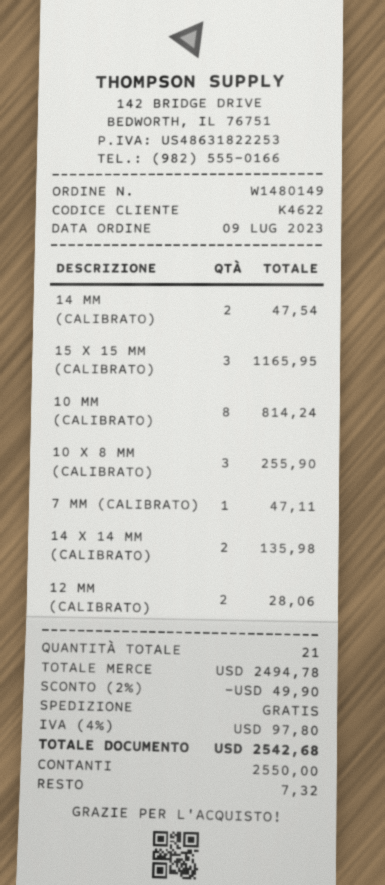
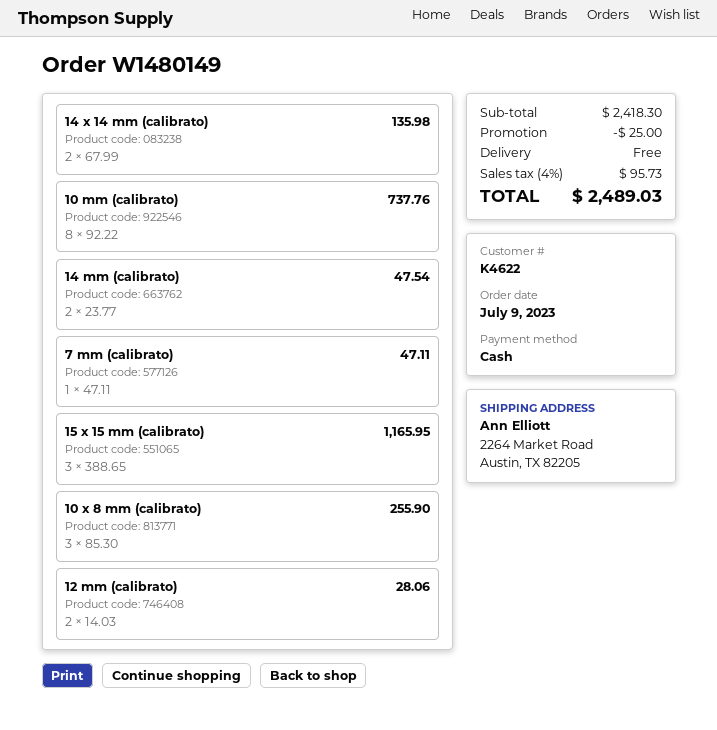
10 MM (CALIBRATO): 8 for 814.24 -> 8 for 737.76
subtotal: 2494.78 -> 2418.30
discount: 49.90 -> 25.00
tax: 4% = 97.80 -> 4% = 95.73
total: 2542.68 -> 2489.03

